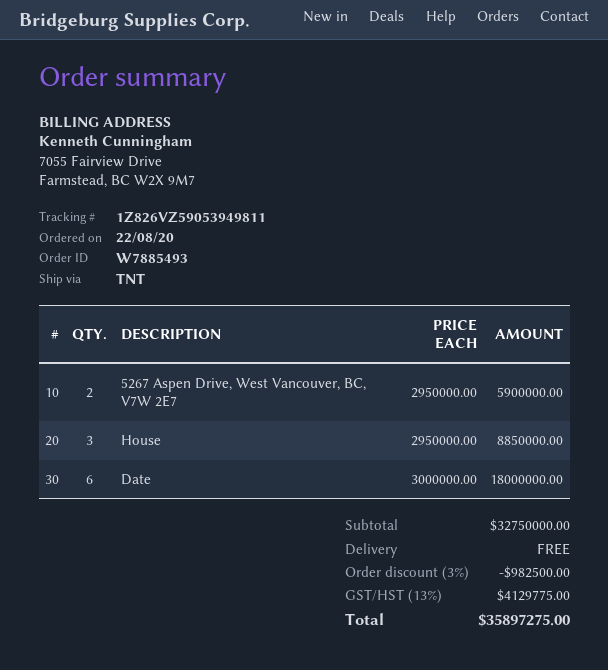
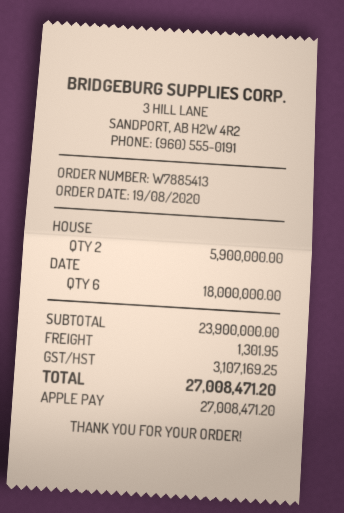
order number: W7885493 -> W7885413
order date: 2020-08-22 -> 2020-08-19
5267 Aspen Drive, West Vancouver, BC, V7W 2E7: 2 for 5900000.00 -> none
House: 3 for 8850000.00 -> 2 for 5900000.00
subtotal: 32750000.00 -> 23900000.00
discount: 3% = 982500.00 -> none
shipping: 0.00 -> 1301.95
tax: 4129775.00 -> 3107169.25
total: 35897275.00 -> 27008471.20

